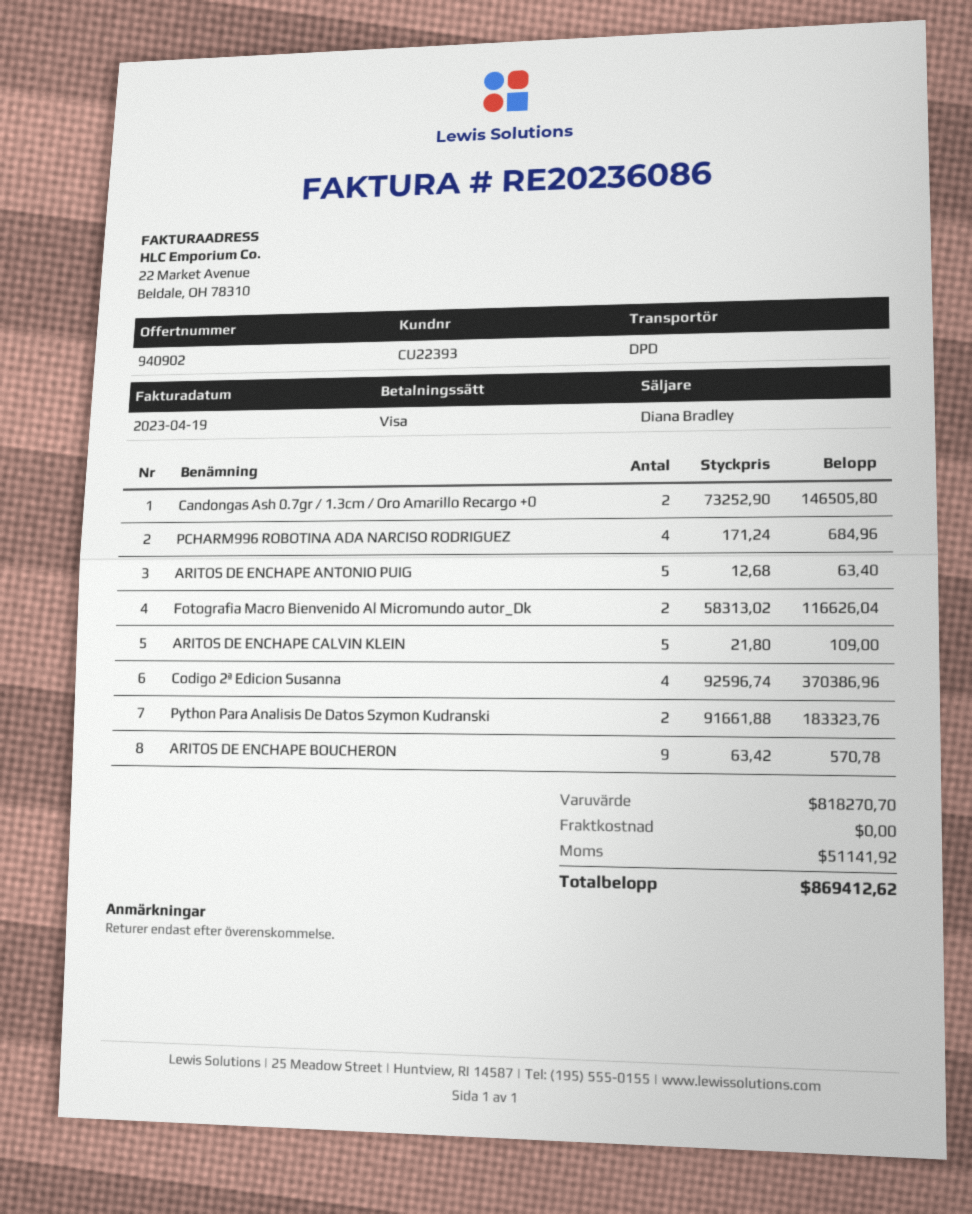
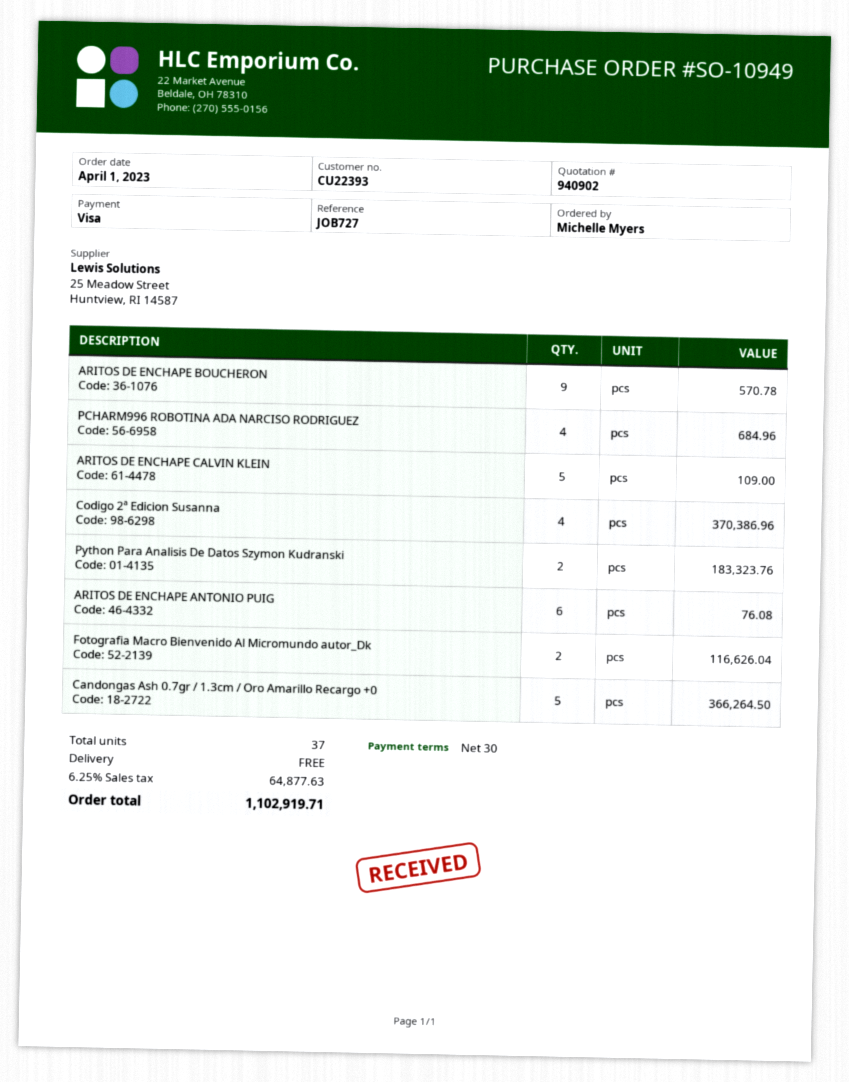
Candongas Ash 0.7gr / 1.3cm / Oro Amarillo Recargo +0: 2 for 146505.80 -> 5 for 366264.50
ARITOS DE ENCHAPE ANTONIO PUIG: 5 for 63.40 -> 6 for 76.08
tax: 51141.92 -> 64877.63
total: 869412.62 -> 1102919.71

